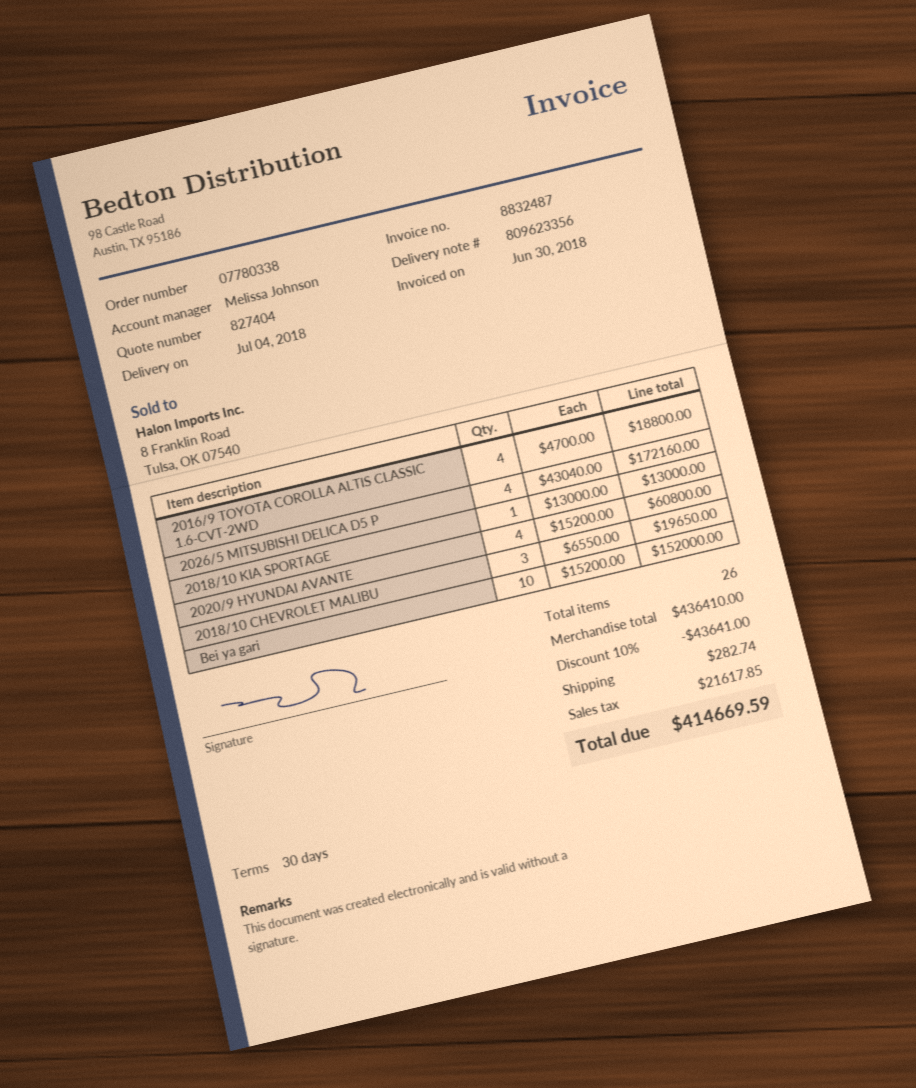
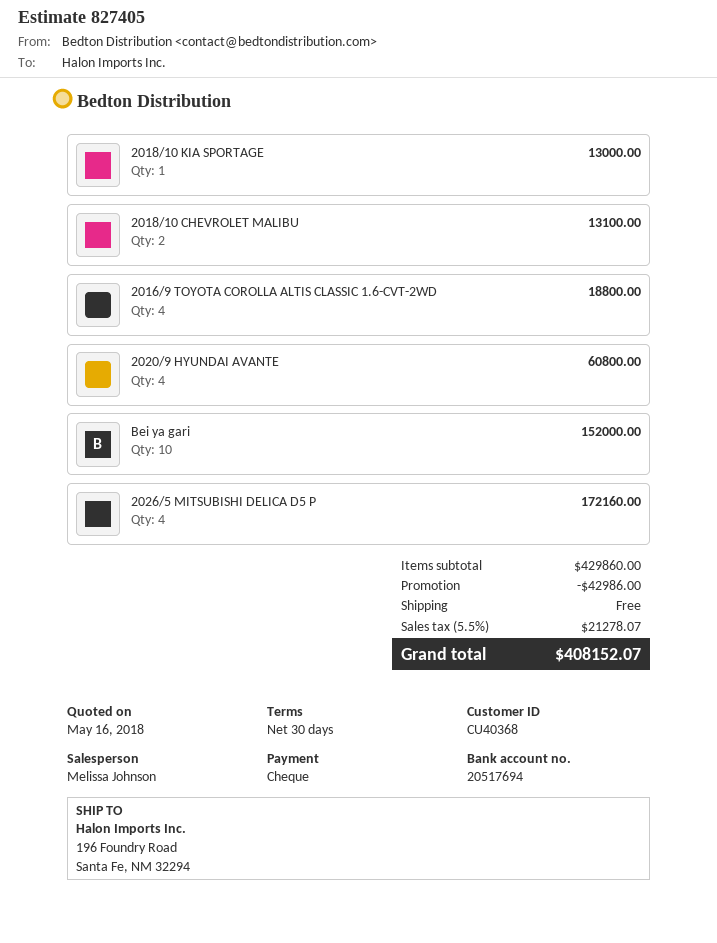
quote number: 827404 -> 827405
2018/10 CHEVROLET MALIBU: 3 for 19650.00 -> 2 for 13100.00
subtotal: 436410.00 -> 429860.00
discount: 43641.00 -> 42986.00
shipping: 282.74 -> 0.00
tax: 21617.85 -> 21278.07
total: 414669.59 -> 408152.07

